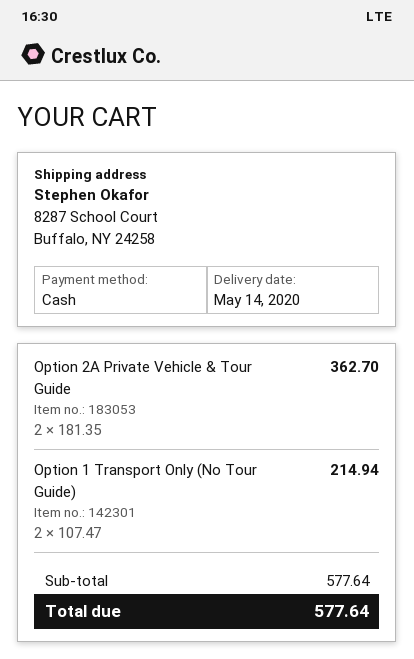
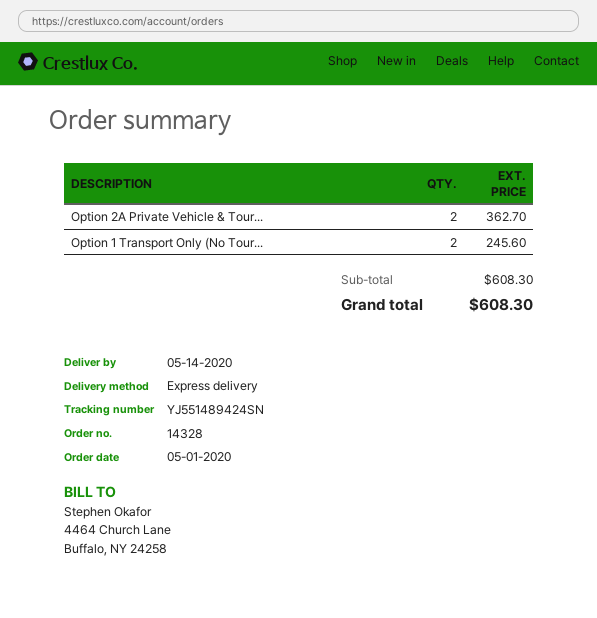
Option 1 Transport Only (No Tour Guide): 2 for 214.94 -> 2 for 245.60
subtotal: 577.64 -> 608.30
total: 577.64 -> 608.30

